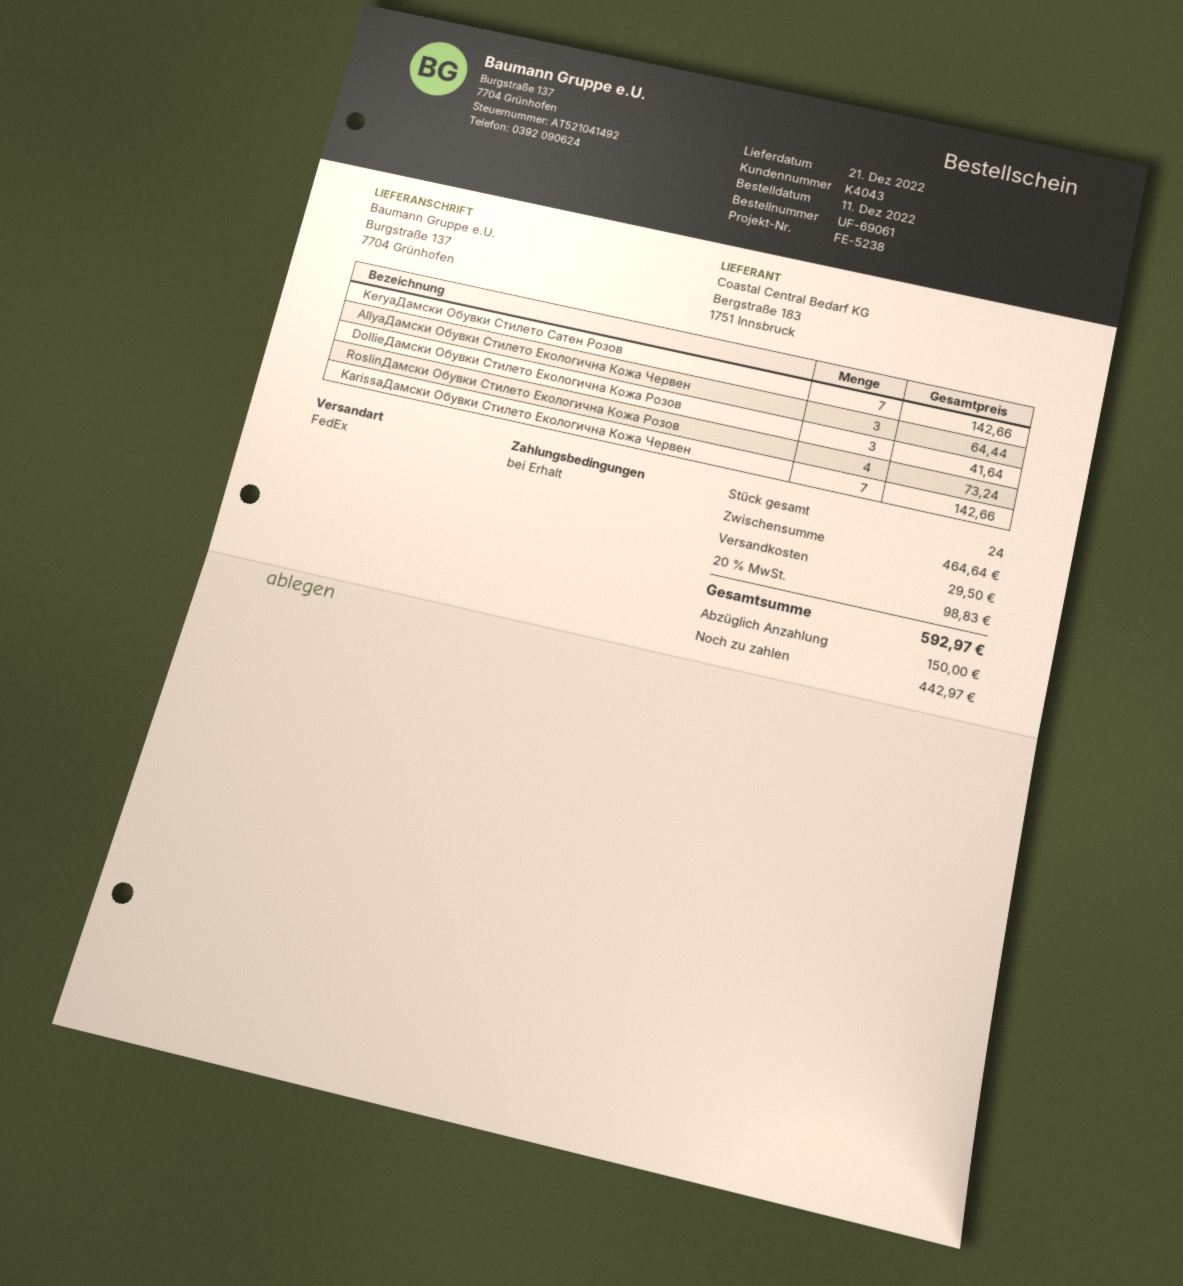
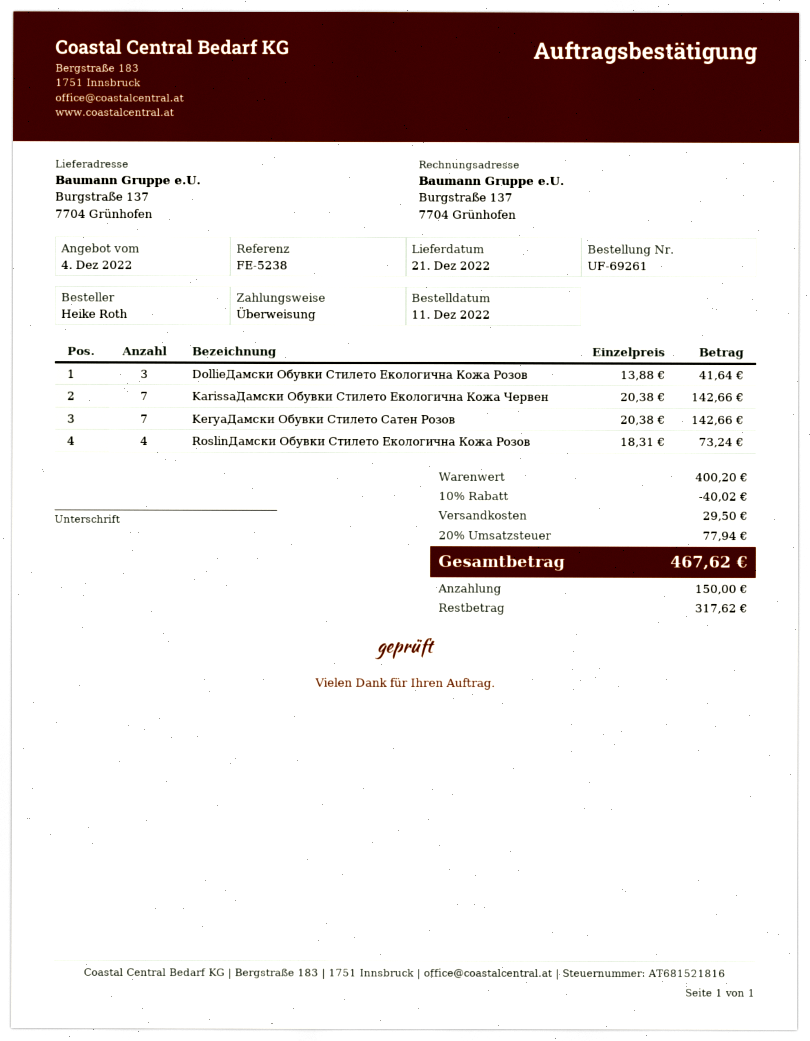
order number: UF-69061 -> UF-69261
AllyaДамски Oбувки Стилето Екологична Кожа Червен: 3 for 64.44 -> none
subtotal: 464.64 -> 400.20
discount: none -> 10% = 40.02
tax: 20% = 98.83 -> 20% = 77.94
total: 592.97 -> 467.62
balance: 442.97 -> 317.62

